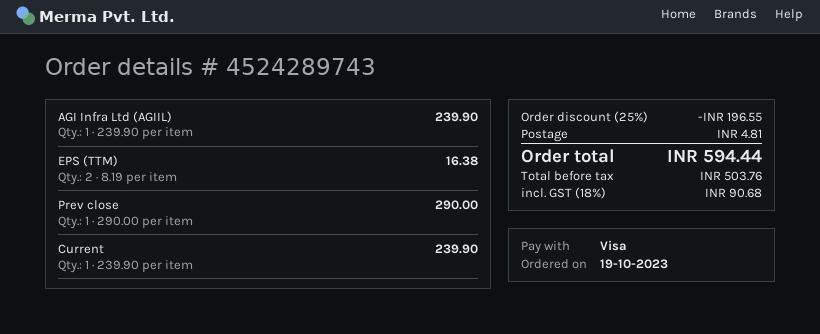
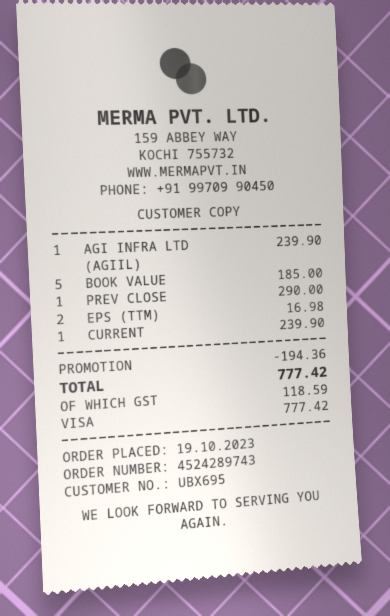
EPS (TTM): 2 for 16.38 -> 2 for 16.98
BOOK VALUE: none -> 5 for 185.00
discount: 196.55 -> 194.36
shipping: 4.81 -> none
tax: 90.68 -> 118.59
total: 594.44 -> 777.42

